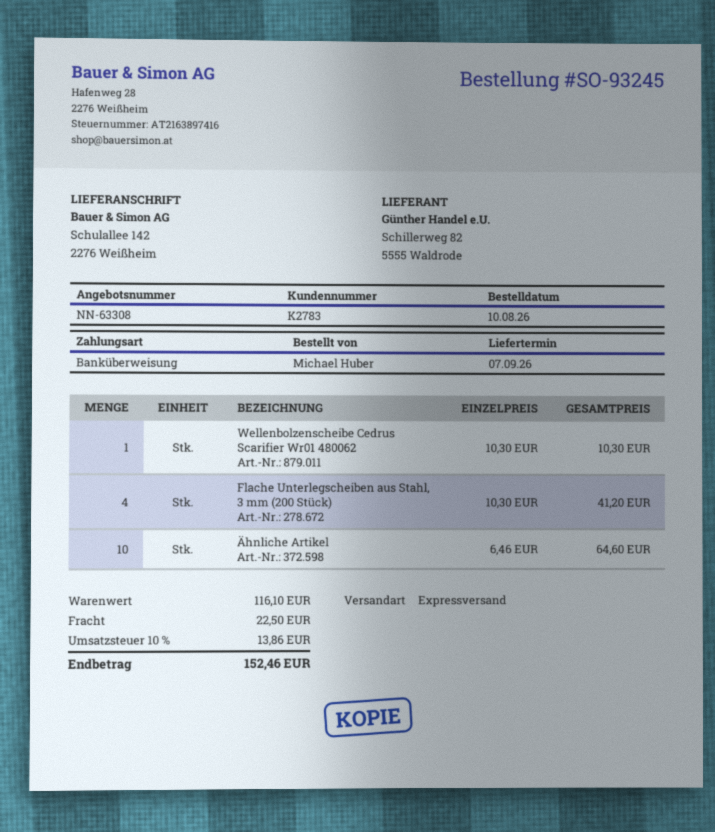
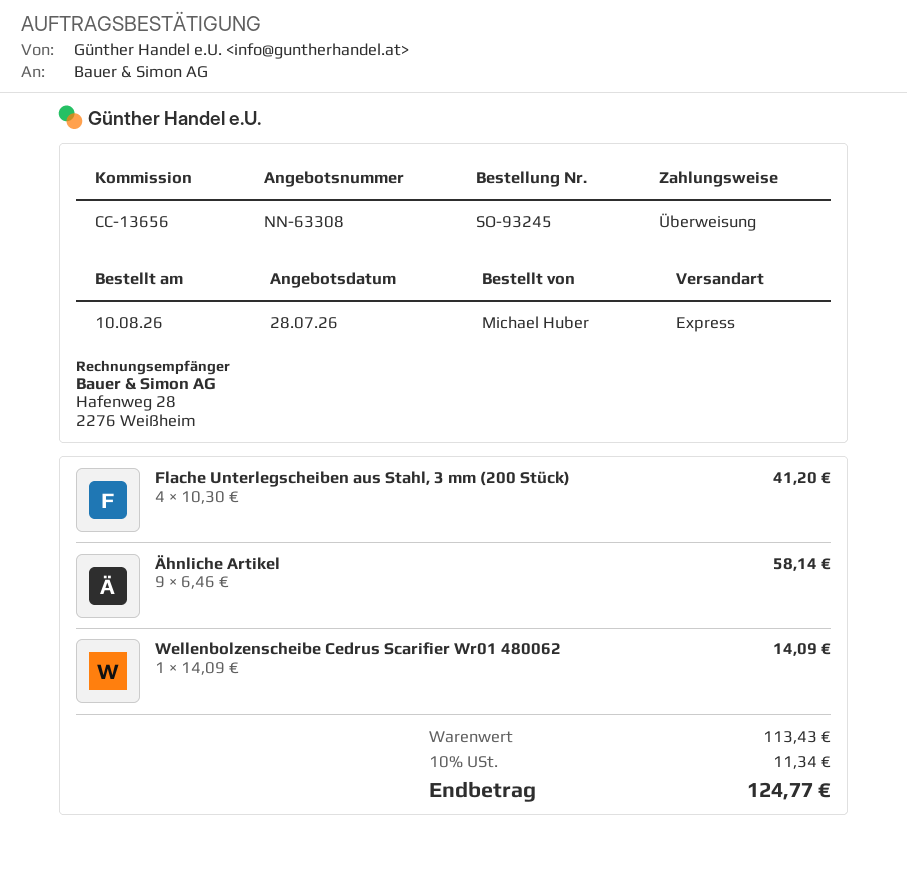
Wellenbolzenscheibe Cedrus Scarifier Wr01 480062: 1 x 10.30 = 10.30 -> 1 x 14.09 = 14.09
Ähnliche Artikel: 10 x 6.46 = 64.60 -> 9 x 6.46 = 58.14
subtotal: 116.10 -> 113.43
shipping: 22.50 -> none
tax: 10% = 13.86 -> 10% = 11.34
total: 152.46 -> 124.77

